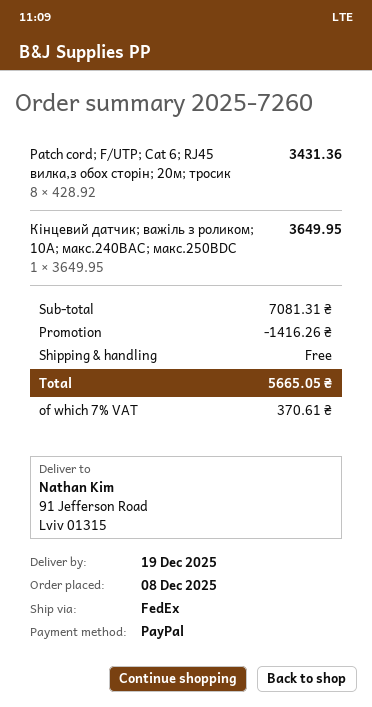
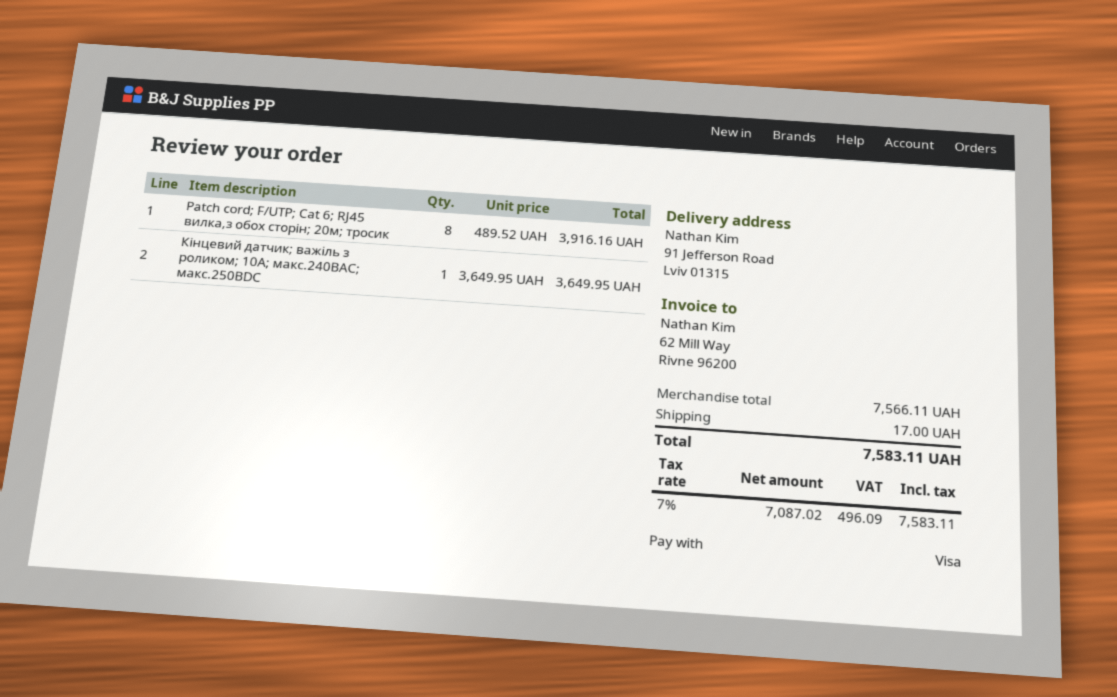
payment method: PayPal -> Visa
Patch cord; F/UTP; Cat 6; RJ45 вилка,з обох сторін; 20м; тросик: 8 x 428.92 = 3431.36 -> 8 x 489.52 = 3916.16
subtotal: 7081.31 -> 7566.11
discount: 1416.26 -> none
shipping: 0.00 -> 17.00
tax: 7% = 370.61 -> 7% = 496.09
total: 5665.05 -> 7583.11

